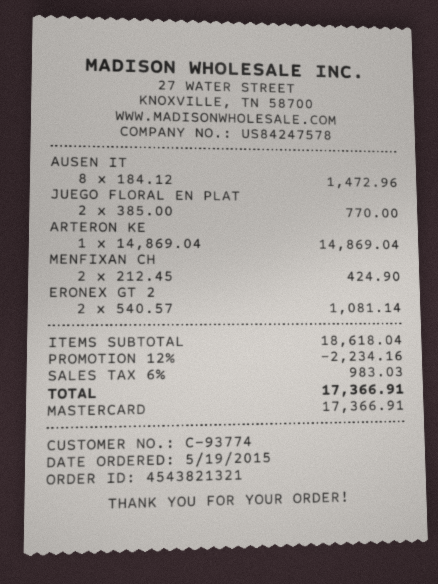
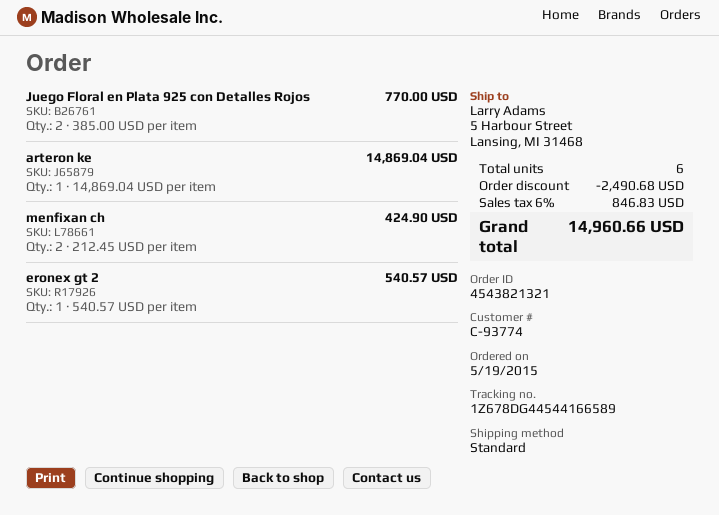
AUSEN IT: 8 x 184.12 = 1472.96 -> none
ERONEX GT 2: 2 x 540.57 = 1081.14 -> 1 x 540.57 = 540.57
discount: 2234.16 -> 2490.68
tax: 6% = 983.03 -> 6% = 846.83
total: 17366.91 -> 14960.66

